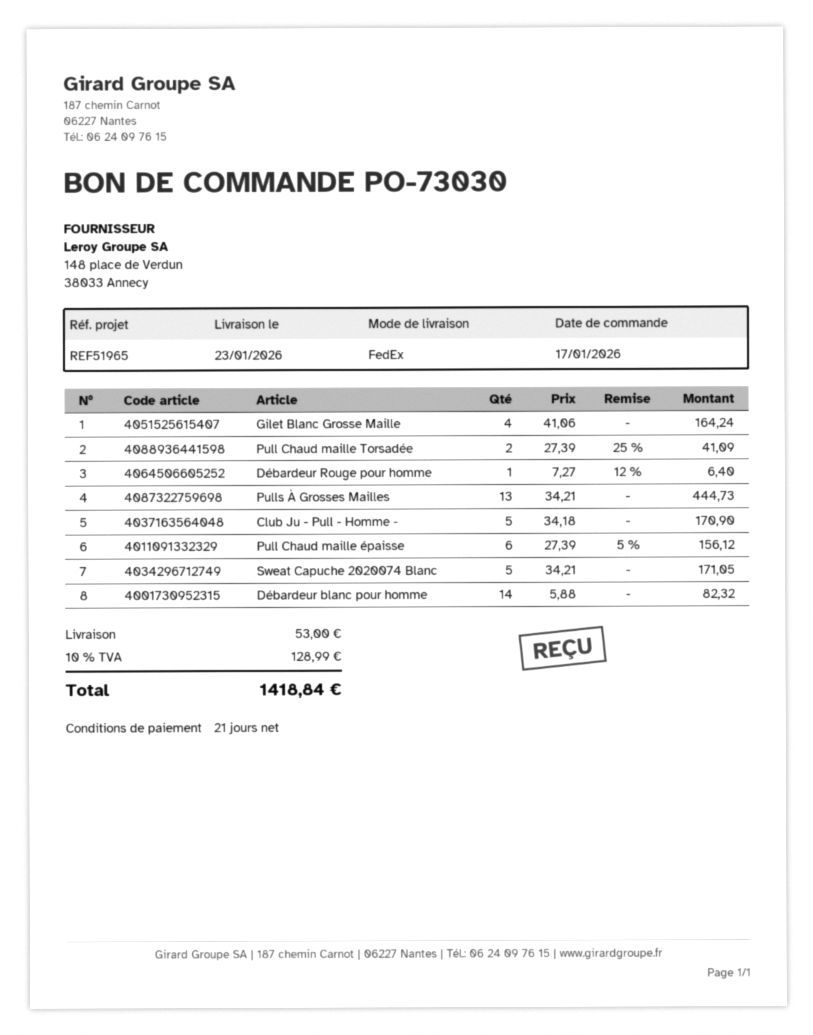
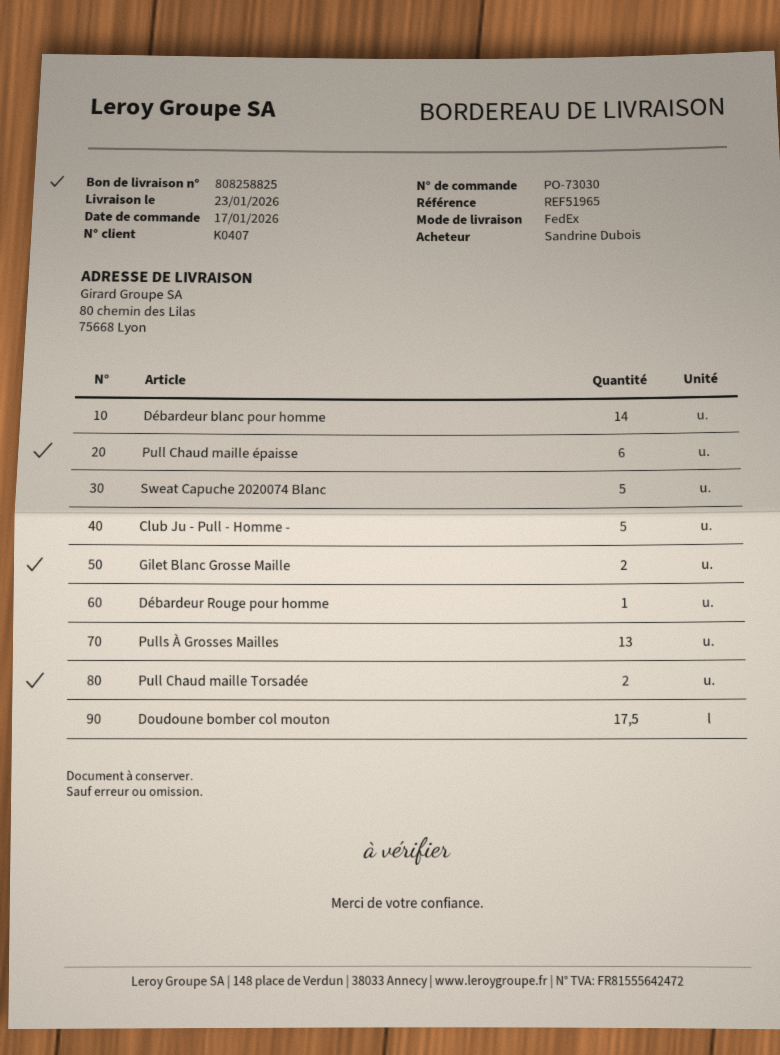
Gilet Blanc Grosse Maille: 4 -> 2
Doudoune bomber col mouton: none -> 17.5

